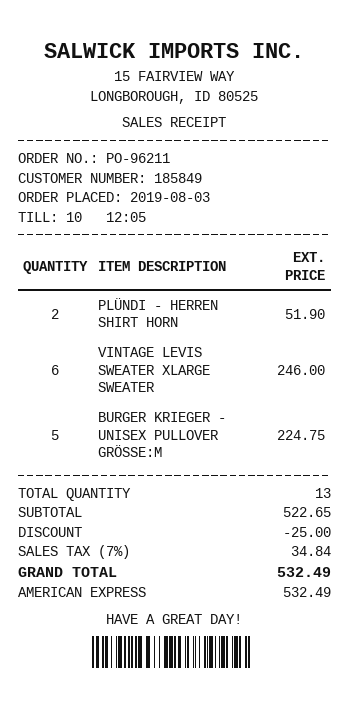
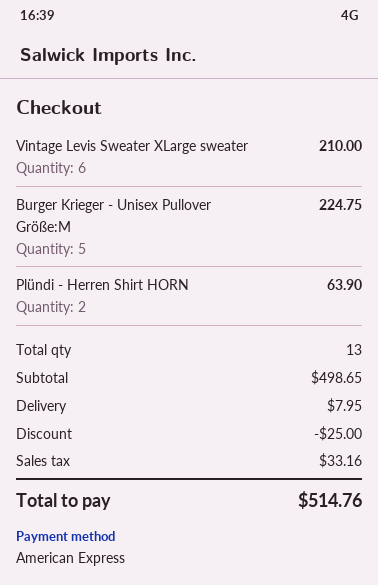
PLÜNDI - HERREN SHIRT HORN: 2 for 51.90 -> 2 for 63.90
VINTAGE LEVIS SWEATER XLARGE SWEATER: 6 for 246.00 -> 6 for 210.00
subtotal: 522.65 -> 498.65
shipping: none -> 7.95
tax: 34.84 -> 33.16
total: 532.49 -> 514.76

